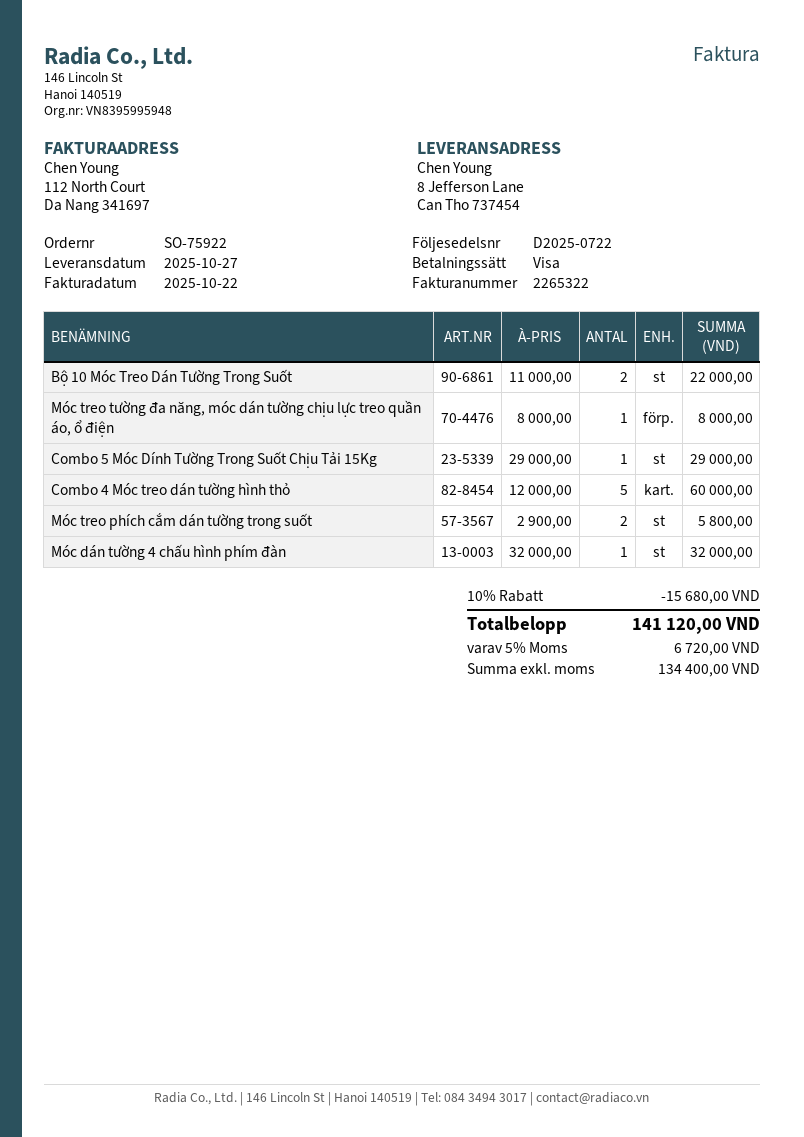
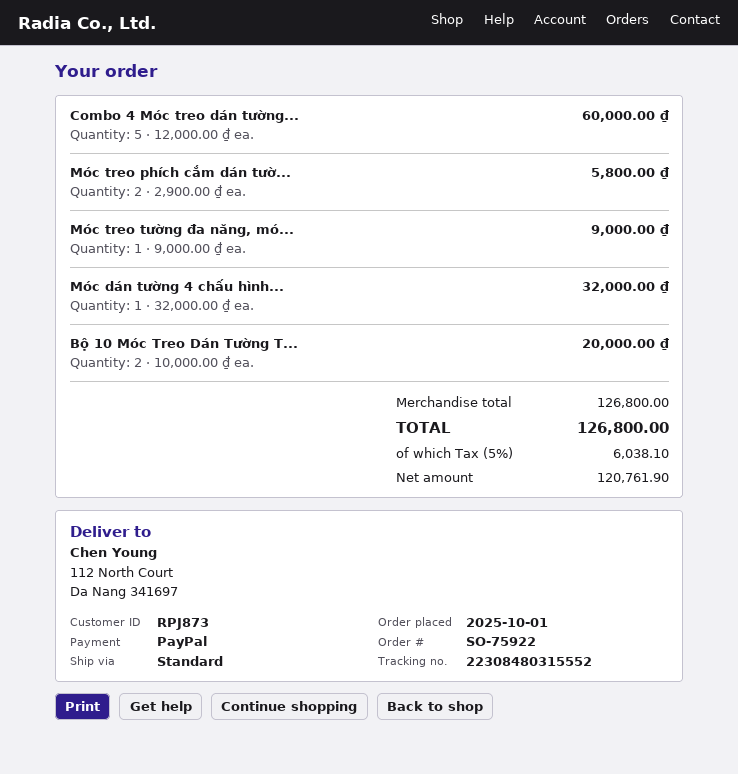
payment method: Visa -> PayPal
ship to: 8 Jefferson Lane, Can Tho 737454 -> 112 North Court, Da Nang 341697
Bộ 10 Móc Treo Dán Tường Trong Suốt: 2 x 11000.00 = 22000.00 -> 2 x 10000.00 = 20000.00
Móc treo tường đa năng, móc dán tường chịu lực treo quần áo, ổ điện: 1 x 8000.00 = 8000.00 -> 1 x 9000.00 = 9000.00
Combo 5 Móc Dính Tường Trong Suốt Chịu Tải 15Kg: 1 x 29000.00 = 29000.00 -> none
discount: 10% = 15680.00 -> none
net: 134400.00 -> 120761.90
tax: 5% = 6720.00 -> 5% = 6038.10
total: 141120.00 -> 126800.00

